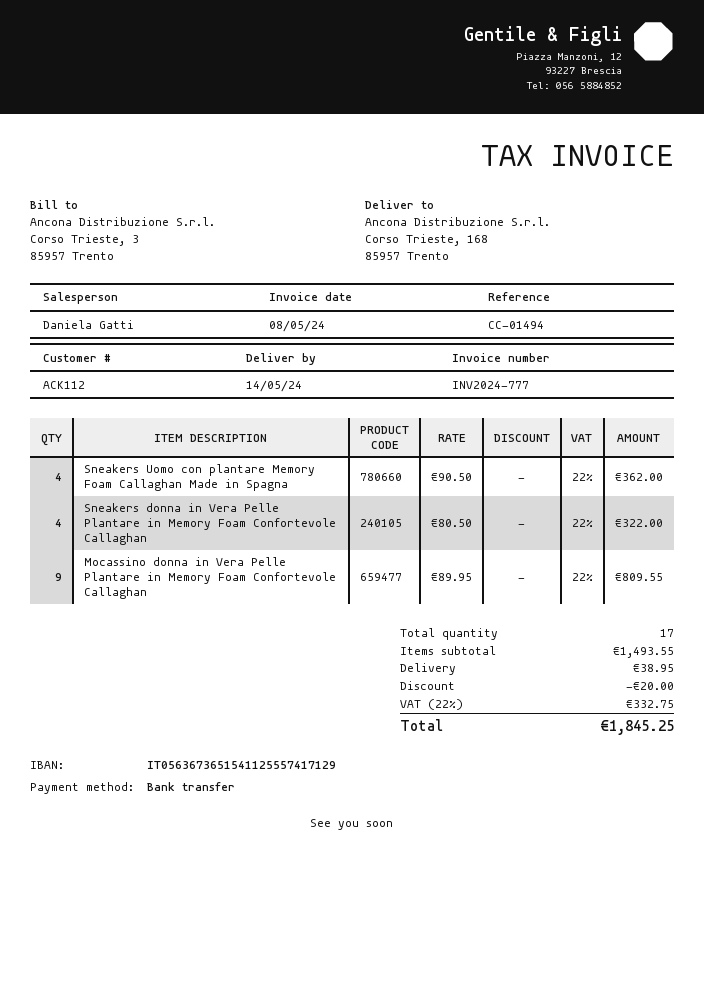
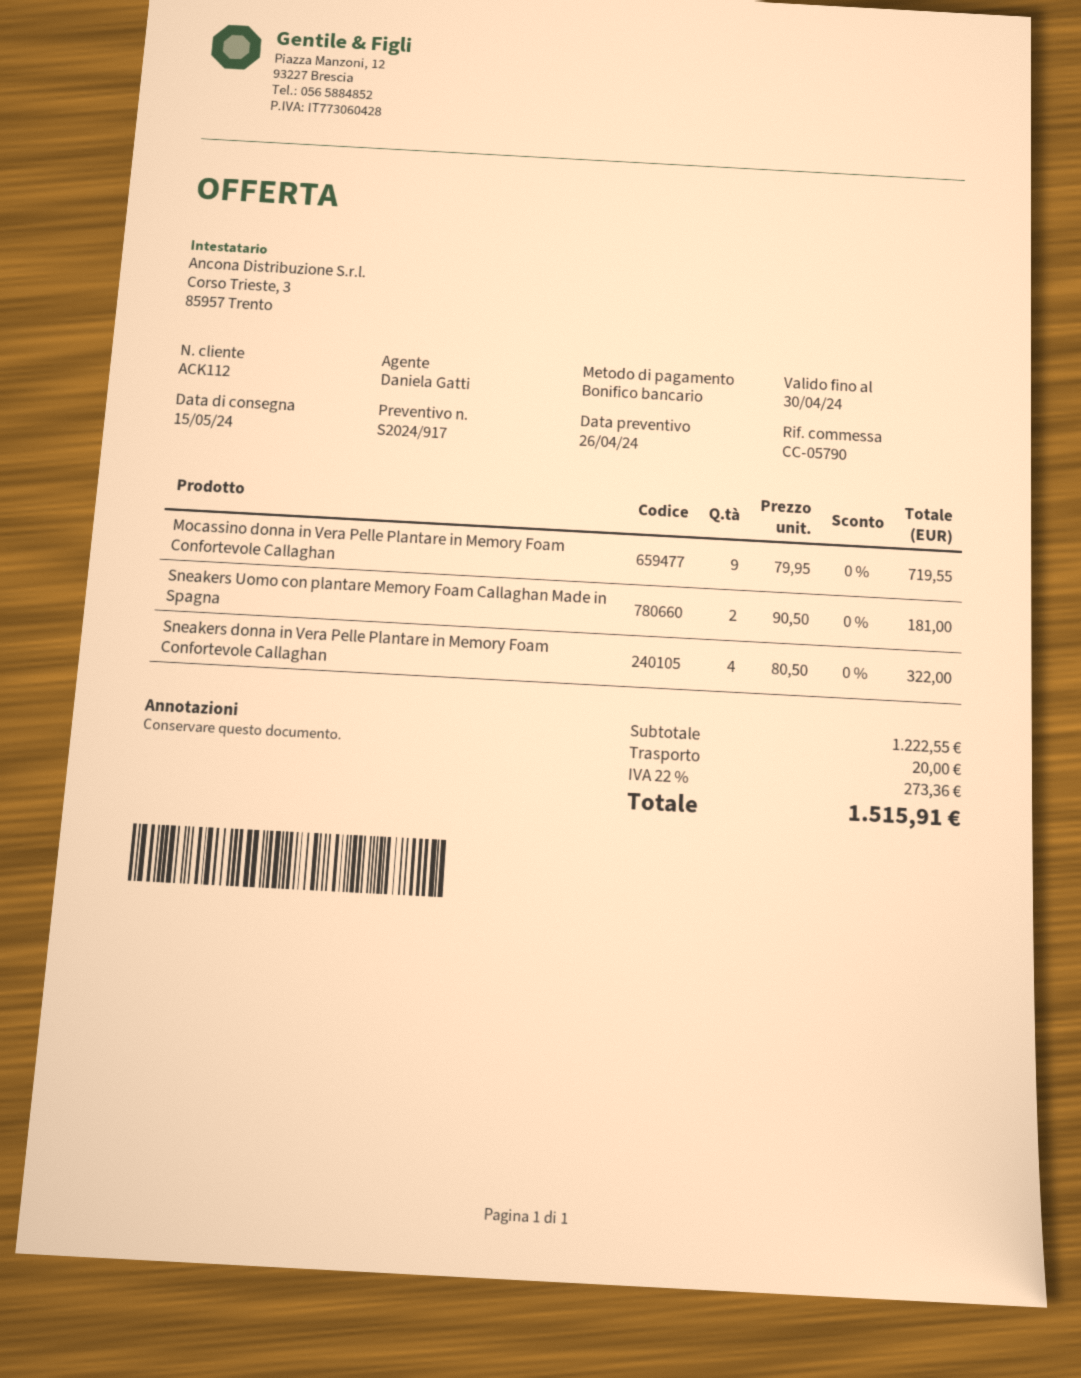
delivery date: 2024-05-14 -> 2024-05-15
reference: CC-01494 -> CC-05790
Sneakers Uomo con plantare Memory Foam Callaghan Made in Spagna: 4 x 90.50 = 362.00 -> 2 x 90.50 = 181.00
Mocassino donna in Vera Pelle Plantare in Memory Foam Confortevole Callaghan: 9 x 89.95 = 809.55 -> 9 x 79.95 = 719.55
subtotal: 1493.55 -> 1222.55
discount: 20.00 -> none
shipping: 38.95 -> 20.00
tax: 22% = 332.75 -> 22% = 273.36
total: 1845.25 -> 1515.91

